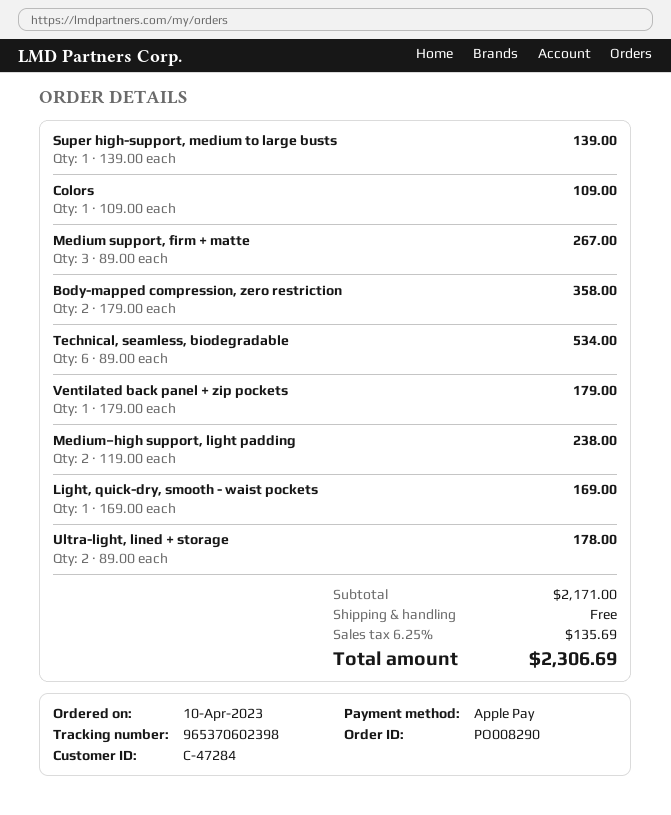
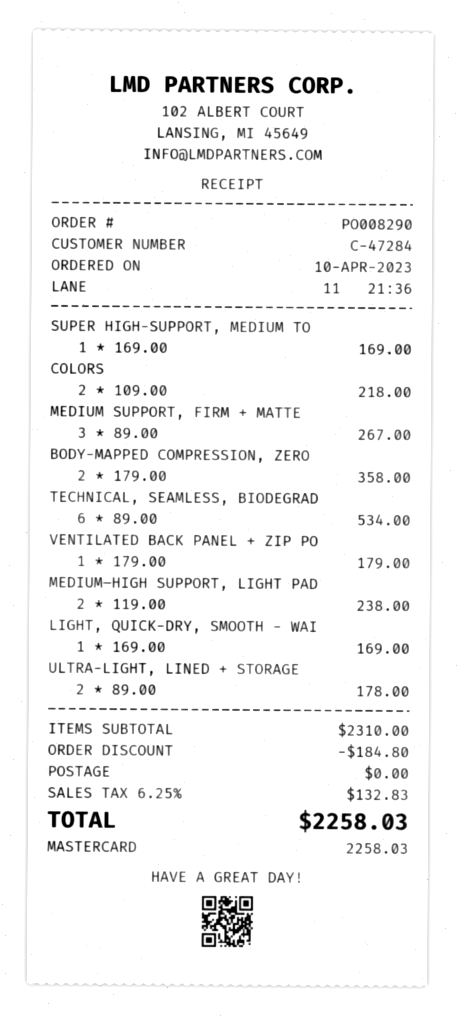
payment method: Apple Pay -> Mastercard
Super high-support, medium to large busts: 1 x 139.00 = 139.00 -> 1 x 169.00 = 169.00
Colors: 1 x 109.00 = 109.00 -> 2 x 109.00 = 218.00
subtotal: 2171.00 -> 2310.00
discount: none -> 184.80
tax: 6.25% = 135.69 -> 6.25% = 132.83
total: 2306.69 -> 2258.03

